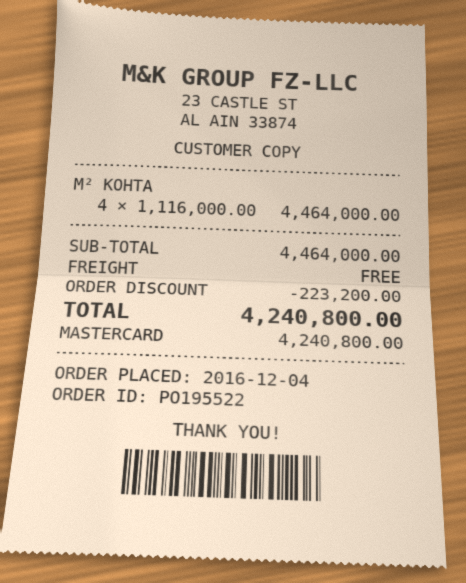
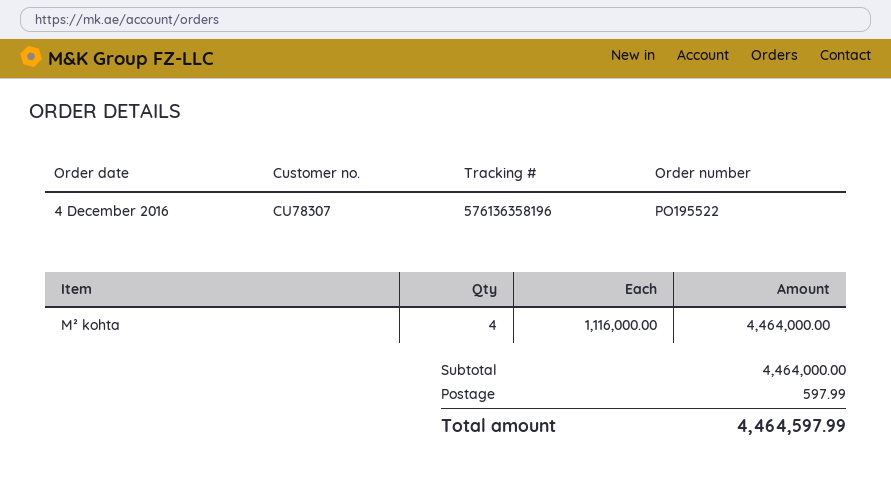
discount: 223200.00 -> none
shipping: 0.00 -> 597.99
total: 4240800.00 -> 4464597.99

